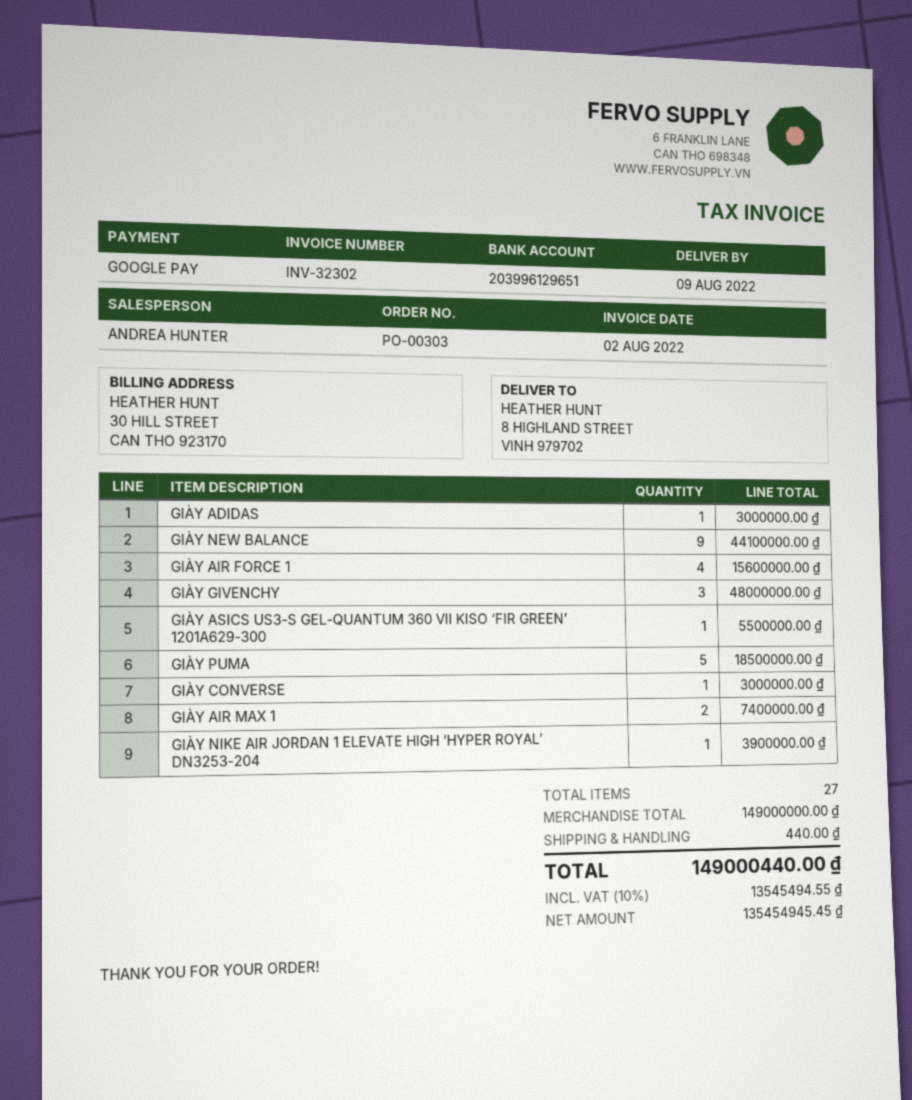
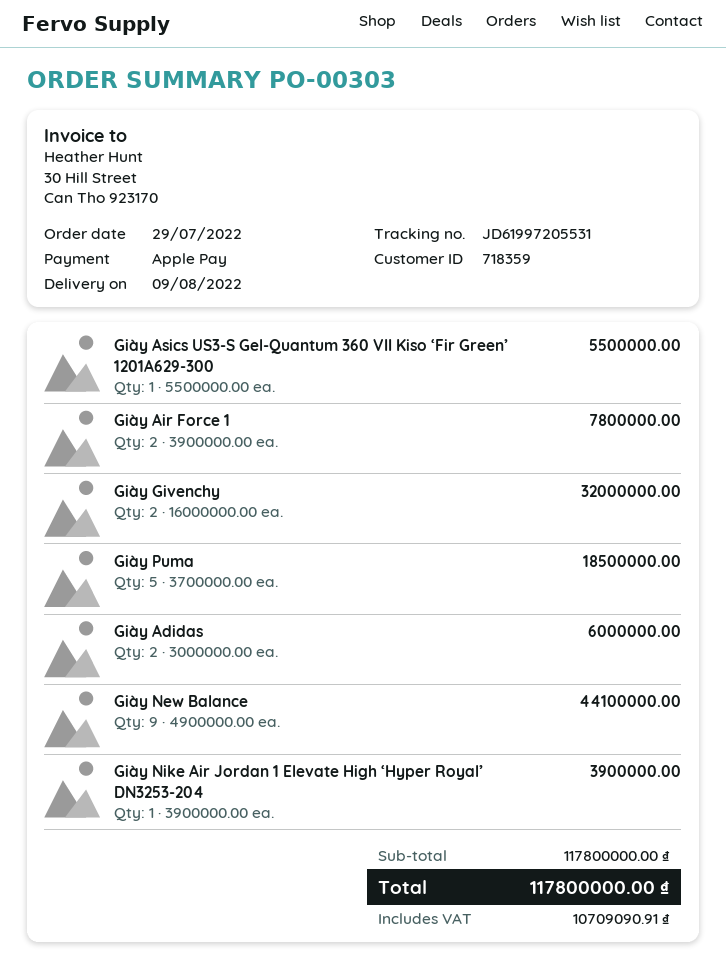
payment method: Google Pay -> Apple Pay
GIÀY ADIDAS: 1 for 3000000.00 -> 2 for 6000000.00
GIÀY AIR FORCE 1: 4 for 15600000.00 -> 2 for 7800000.00
GIÀY GIVENCHY: 3 for 48000000.00 -> 2 for 32000000.00
GIÀY CONVERSE: 1 for 3000000.00 -> none
GIÀY AIR MAX 1: 2 for 7400000.00 -> none
subtotal: 149000000.00 -> 117800000.00
shipping: 440.00 -> none
tax: 13545494.55 -> 10709090.91
total: 149000440.00 -> 117800000.00

